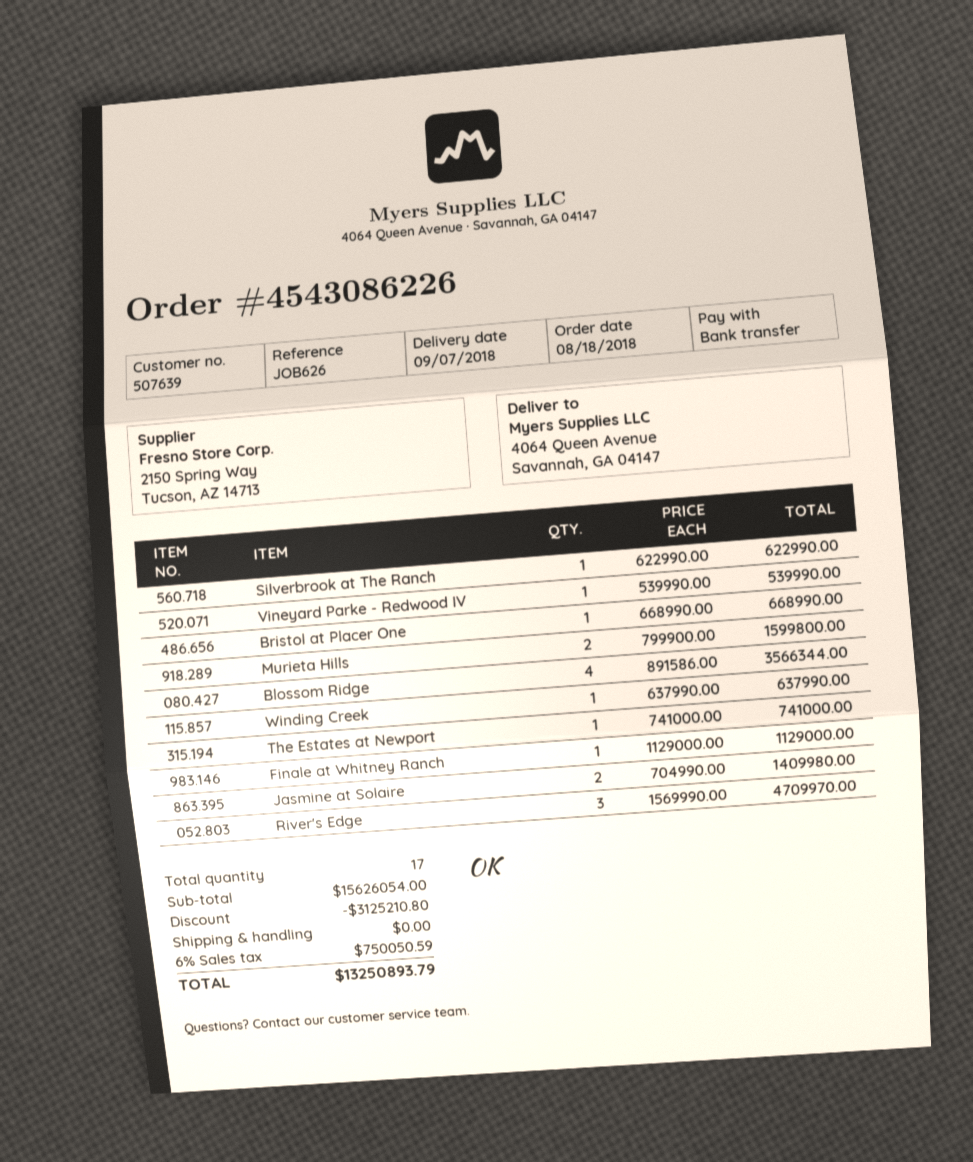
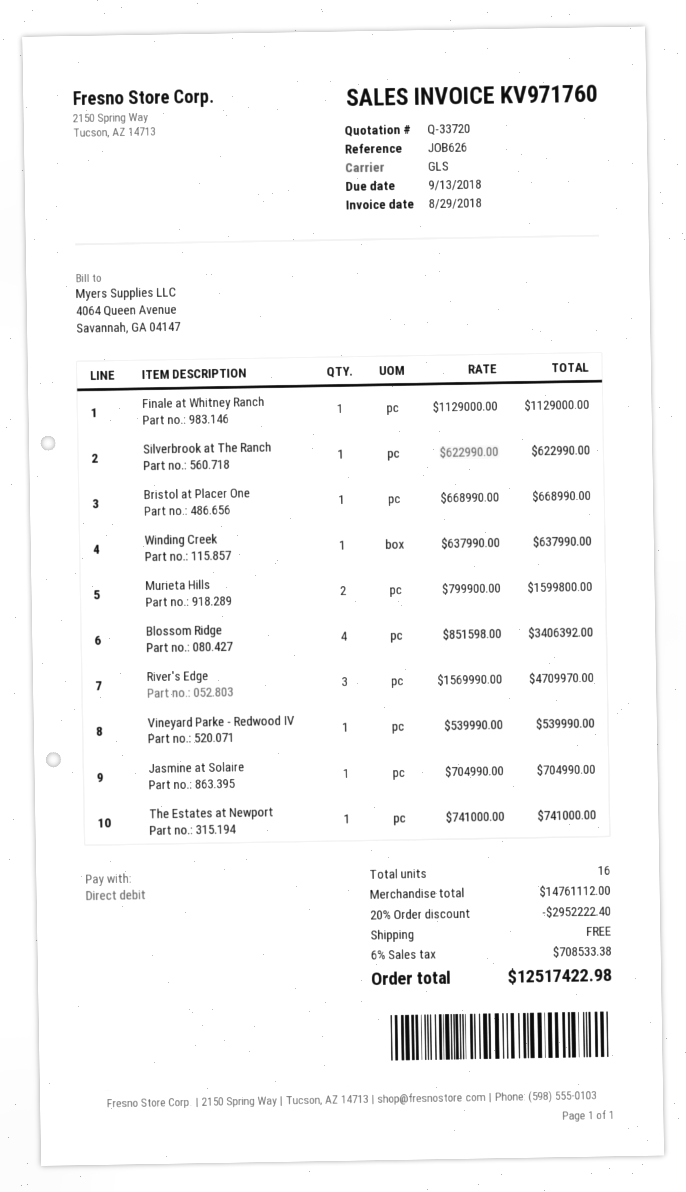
payment method: bank transfer -> direct debit
Blossom Ridge: 4 x 891586.00 = 3566344.00 -> 4 x 851598.00 = 3406392.00
Jasmine at Solaire: 2 x 704990.00 = 1409980.00 -> 1 x 704990.00 = 704990.00
total quantity: 17 -> 16
subtotal: 15626054.00 -> 14761112.00
discount: 3125210.80 -> 2952222.40
tax: 6% = 750050.59 -> 6% = 708533.38
total: 13250893.79 -> 12517422.98

